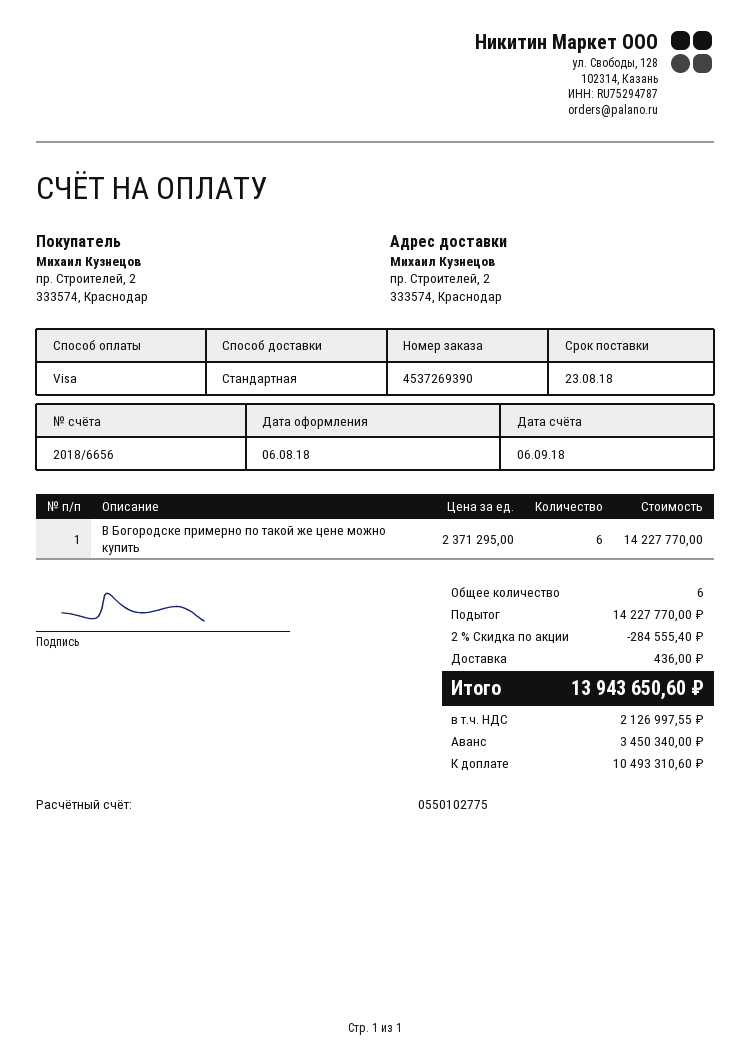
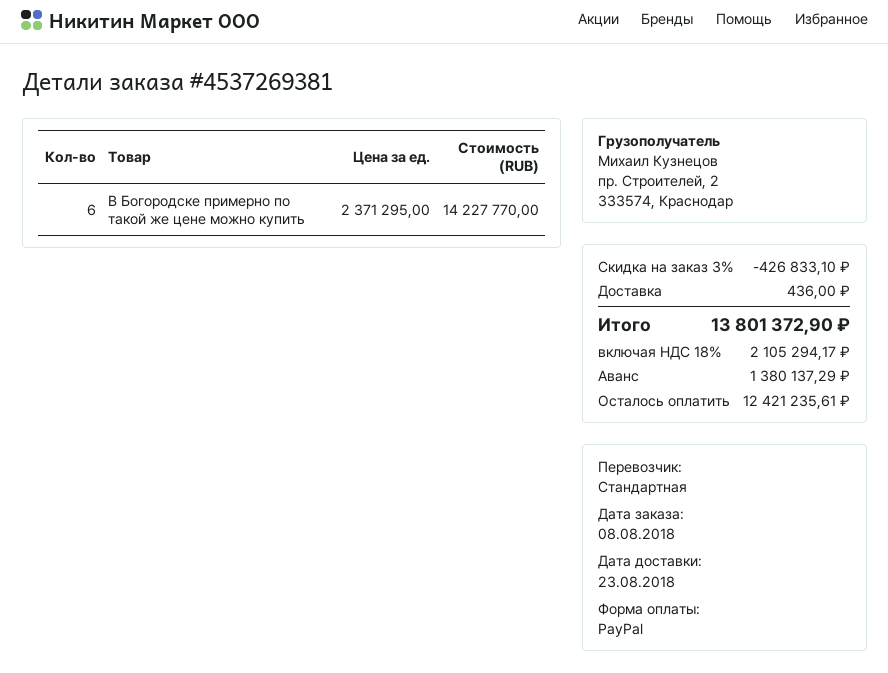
order number: 4537269390 -> 4537269381
order date: 2018-08-06 -> 2018-08-08
payment method: Visa -> PayPal
discount: 2% = 284555.40 -> 3% = 426833.10
tax: 2126997.55 -> 2105294.17
total: 13943650.60 -> 13801372.90
deposit: 3450340.00 -> 1380137.29
balance: 10493310.60 -> 12421235.61

